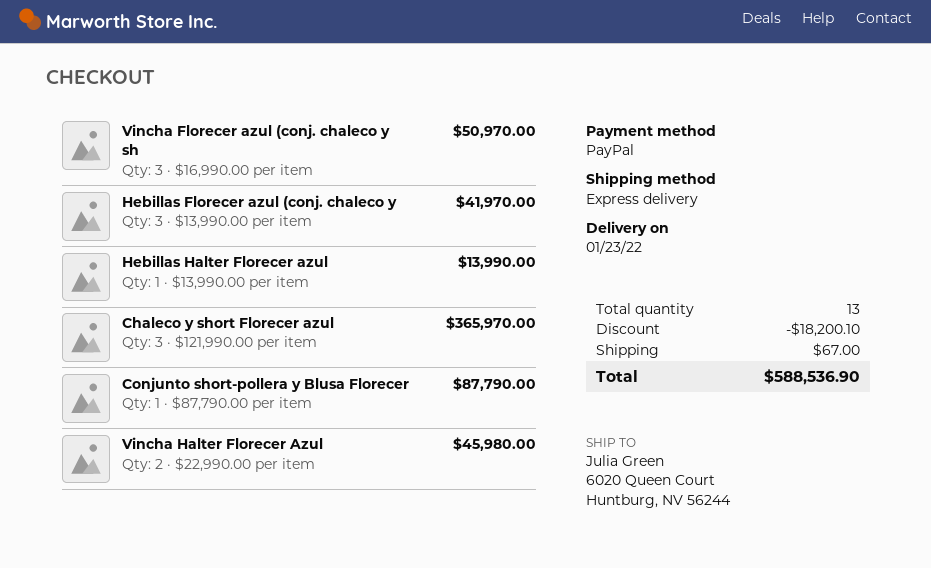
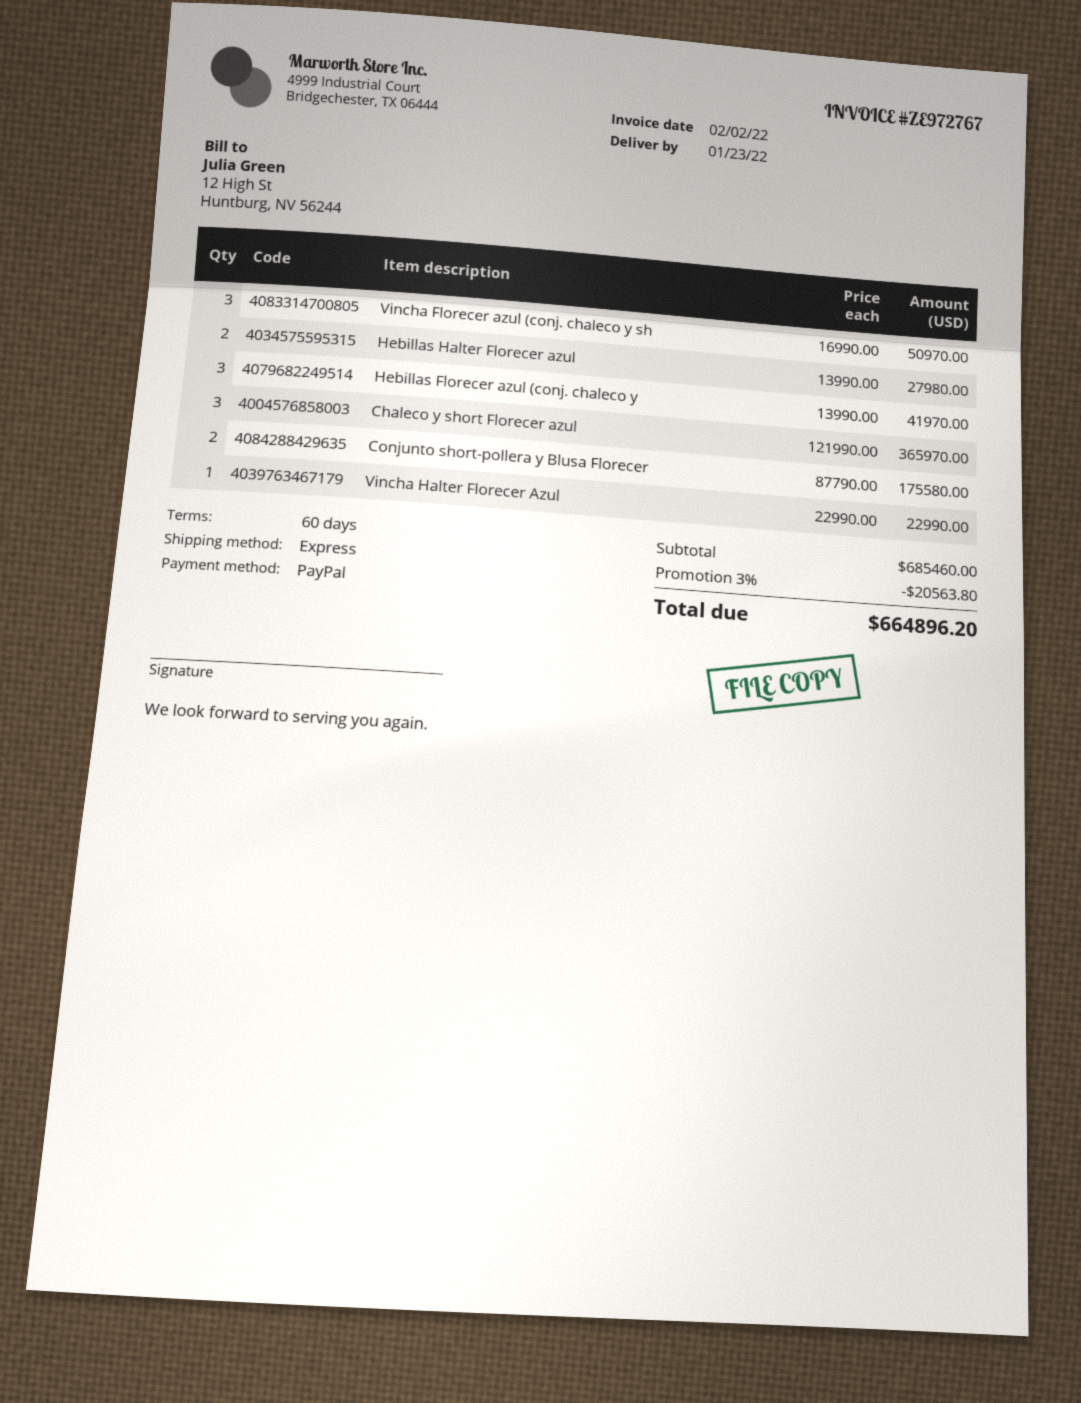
Hebillas Halter Florecer azul: 1 x 13990.00 = 13990.00 -> 2 x 13990.00 = 27980.00
Conjunto short-pollera y Blusa Florecer: 1 x 87790.00 = 87790.00 -> 2 x 87790.00 = 175580.00
Vincha Halter Florecer Azul: 2 x 22990.00 = 45980.00 -> 1 x 22990.00 = 22990.00
discount: 18200.10 -> 20563.80
shipping: 67.00 -> none
total: 588536.90 -> 664896.20

